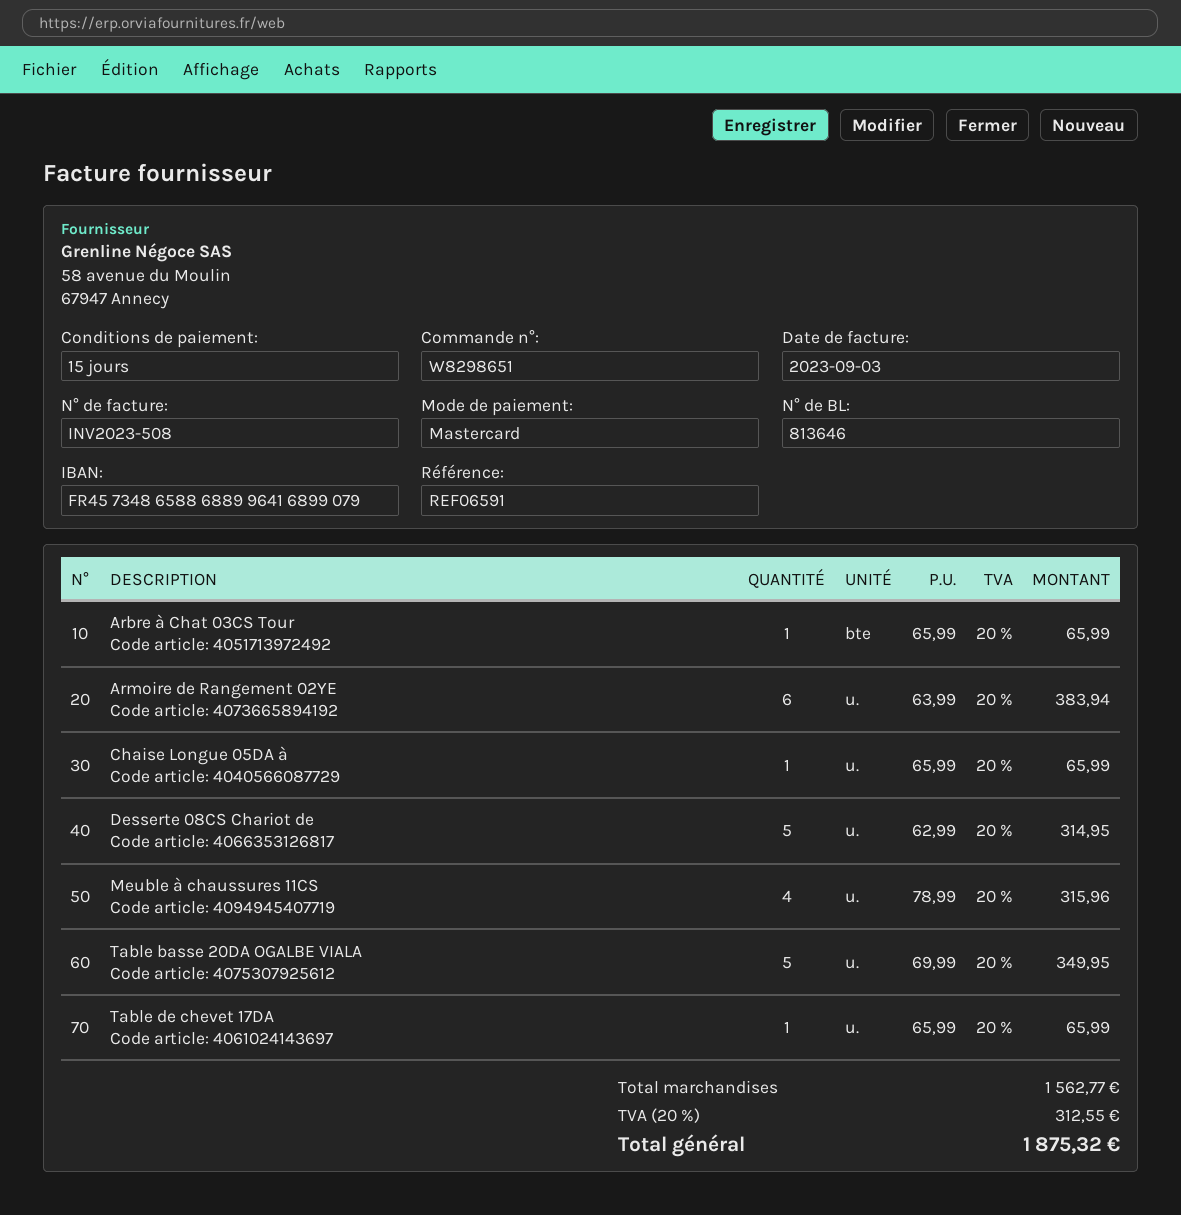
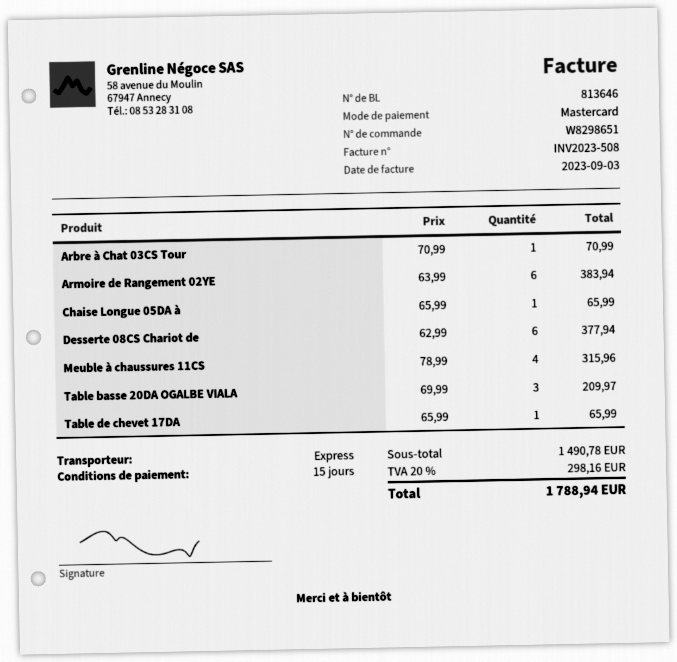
Arbre à Chat 03CS Tour: 1 x 65.99 = 65.99 -> 1 x 70.99 = 70.99
Desserte 08CS Chariot de: 5 x 62.99 = 314.95 -> 6 x 62.99 = 377.94
Table basse 20DA OGALBE VIALA: 5 x 69.99 = 349.95 -> 3 x 69.99 = 209.97
subtotal: 1562.77 -> 1490.78
tax: 20% = 312.55 -> 20% = 298.16
total: 1875.32 -> 1788.94

